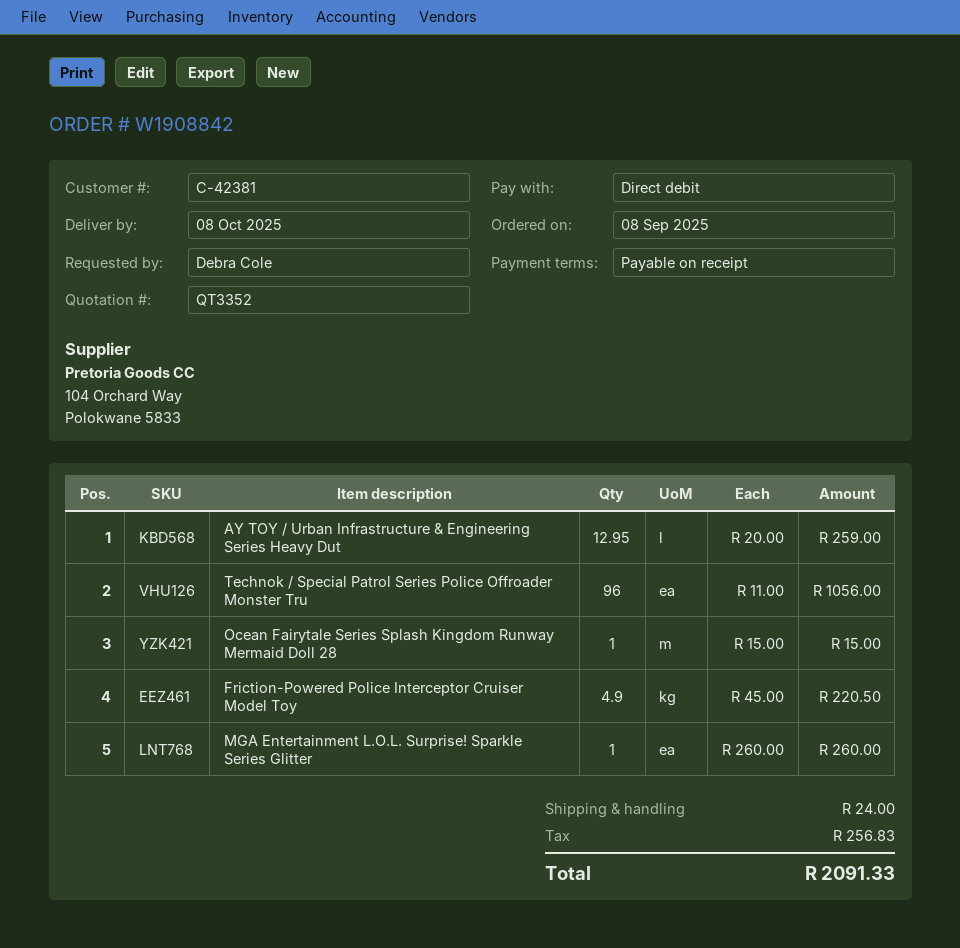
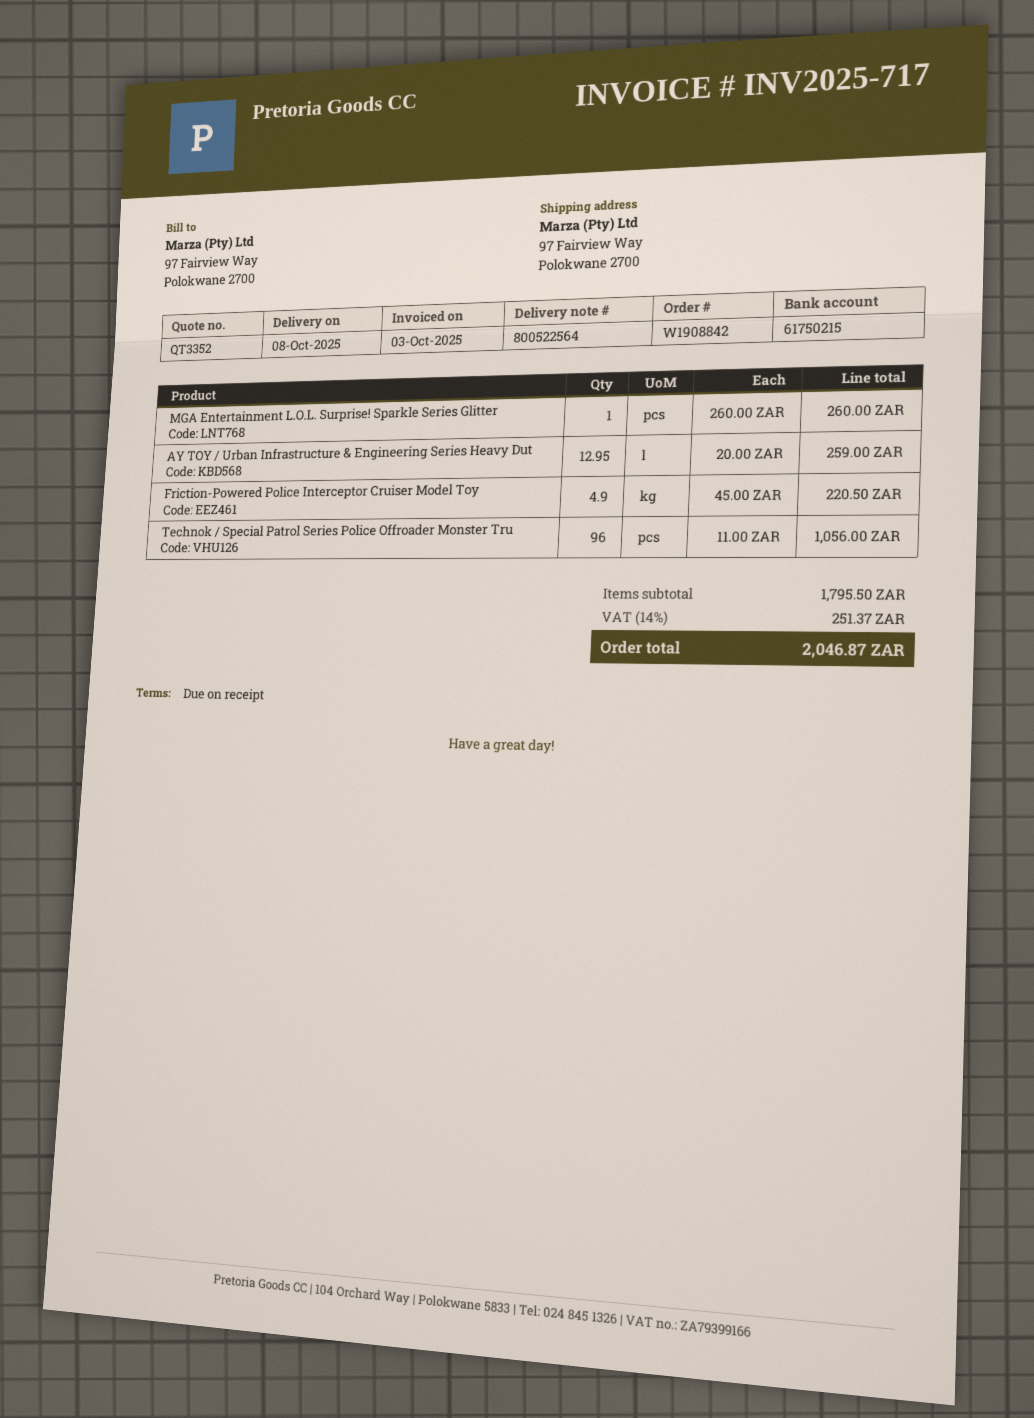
Ocean Fairytale Series Splash Kingdom Runway Mermaid Doll 28: 1 x 15.00 = 15.00 -> none
shipping: 24.00 -> none
tax: 256.83 -> 251.37
total: 2091.33 -> 2046.87

